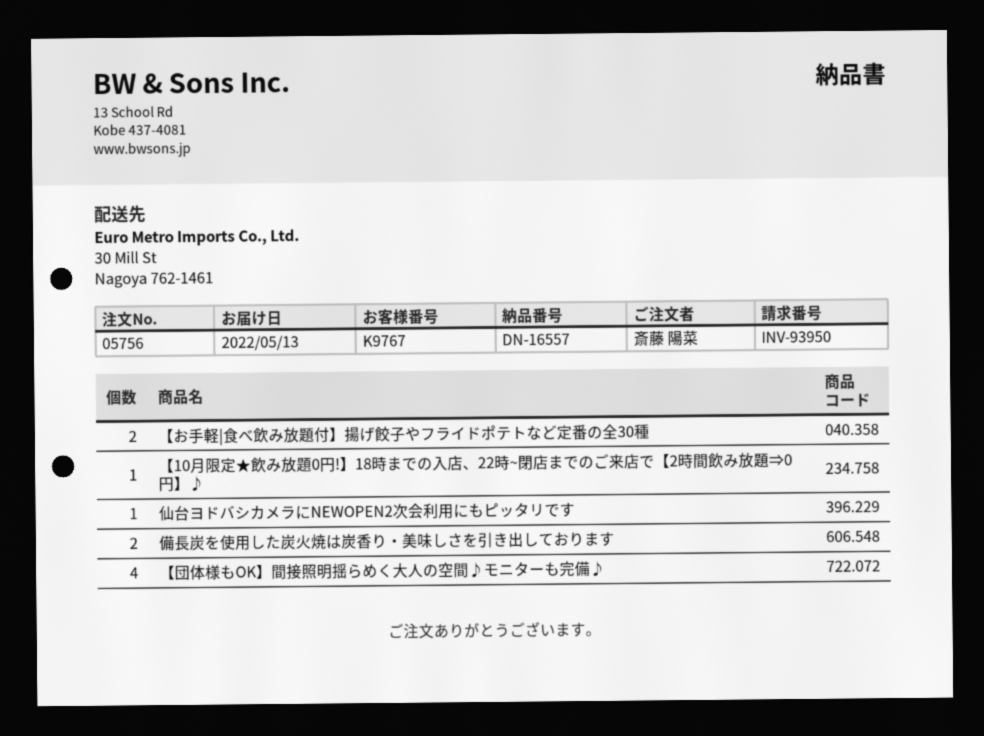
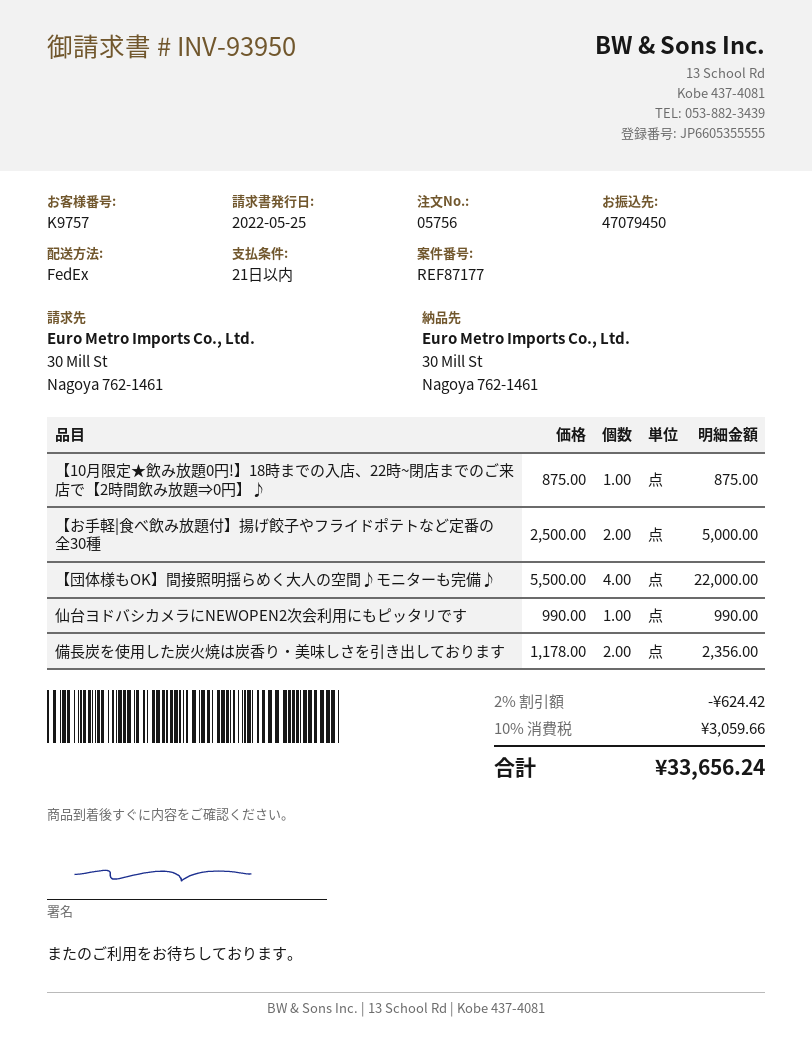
customer number: K9767 -> K9757

